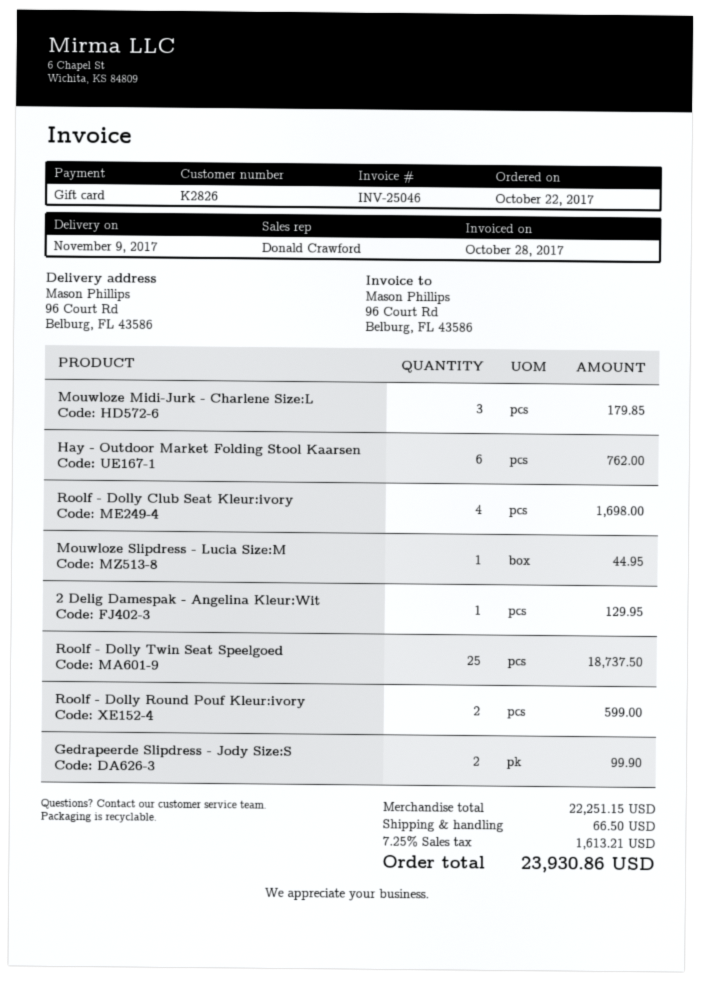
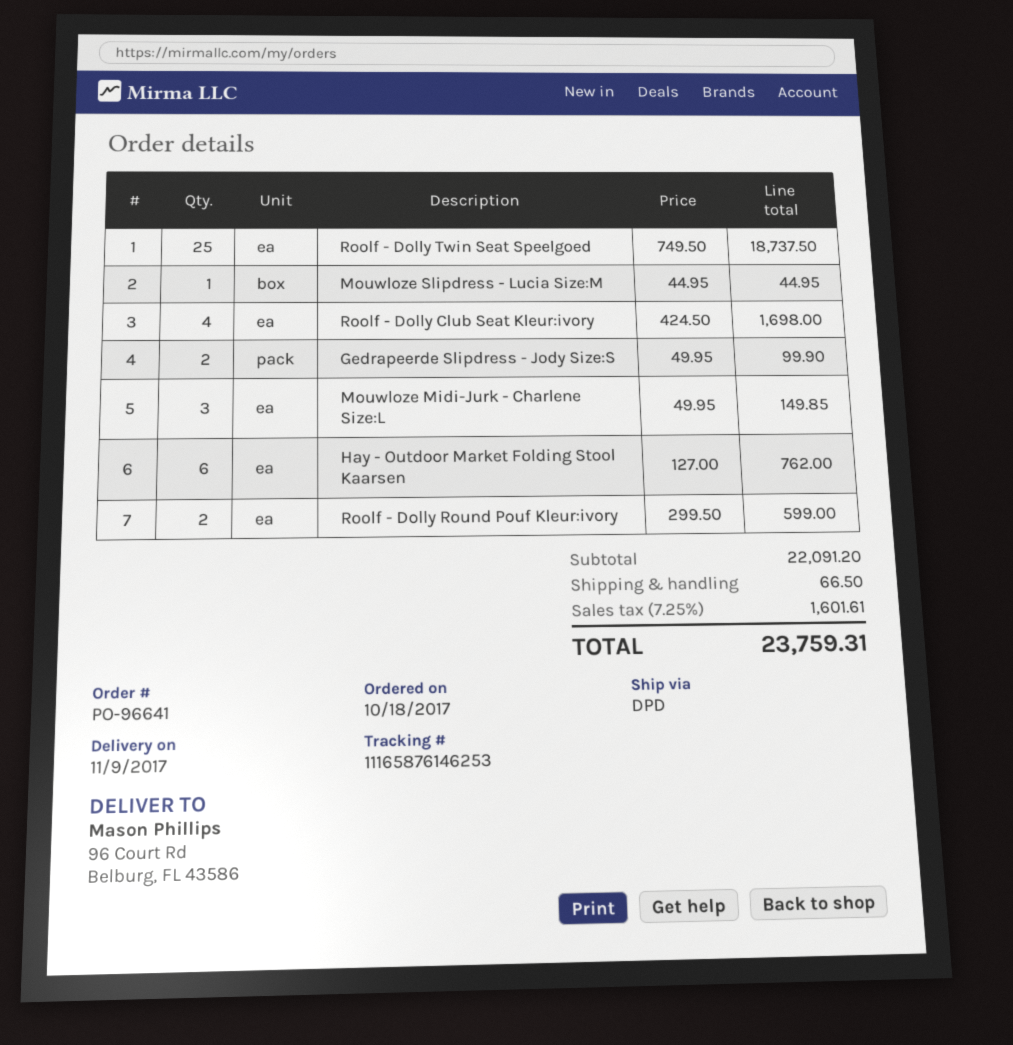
order date: 2017-10-22 -> 2017-10-18
Mouwloze Midi-Jurk - Charlene Size:L: 3 for 179.85 -> 3 for 149.85
2 Delig Damespak - Angelina Kleur:Wit: 1 for 129.95 -> none
subtotal: 22251.15 -> 22091.20
tax: 7.25% = 1613.21 -> 7.25% = 1601.61
total: 23930.86 -> 23759.31

